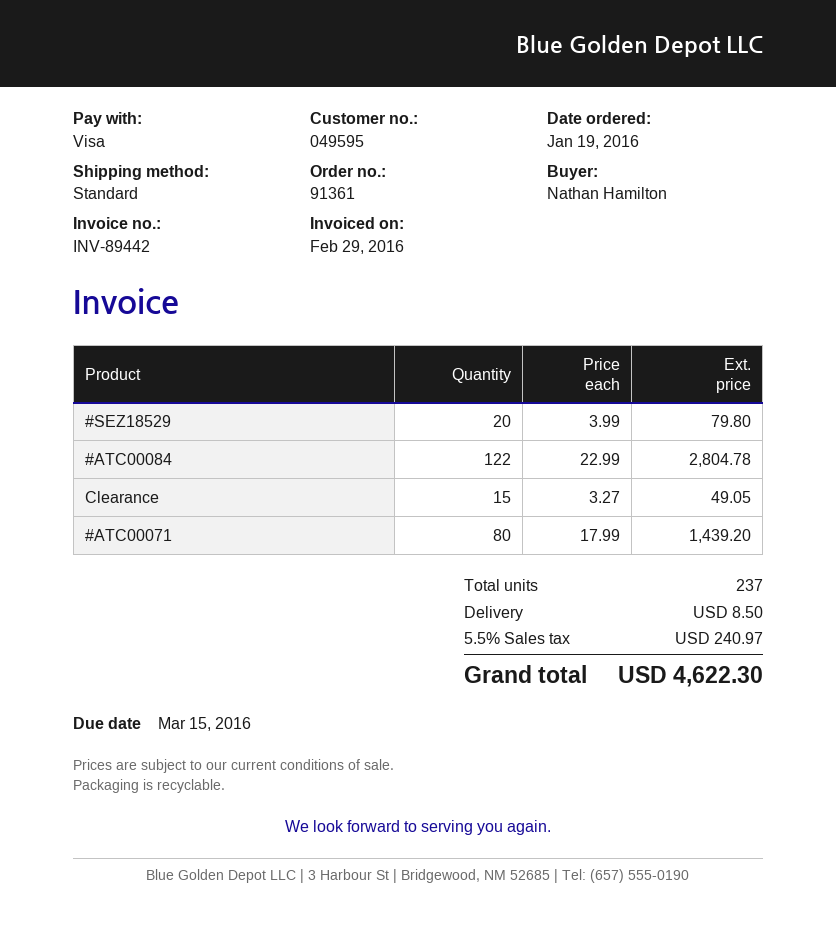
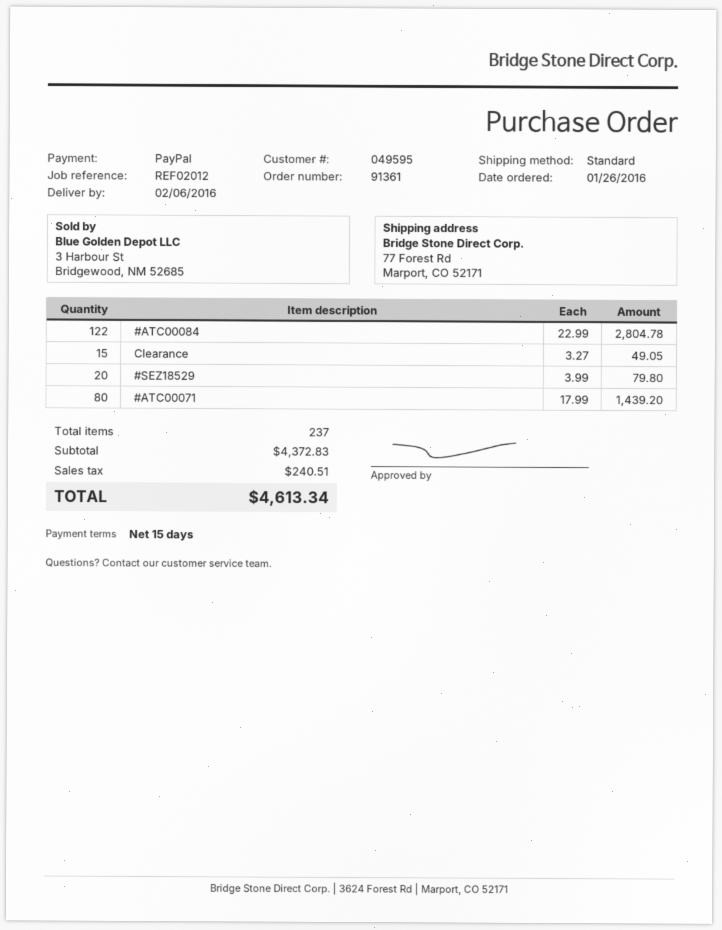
order date: 2016-01-19 -> 2016-01-26
payment method: Visa -> PayPal
shipping: 8.50 -> none
tax: 240.97 -> 240.51
total: 4622.30 -> 4613.34

